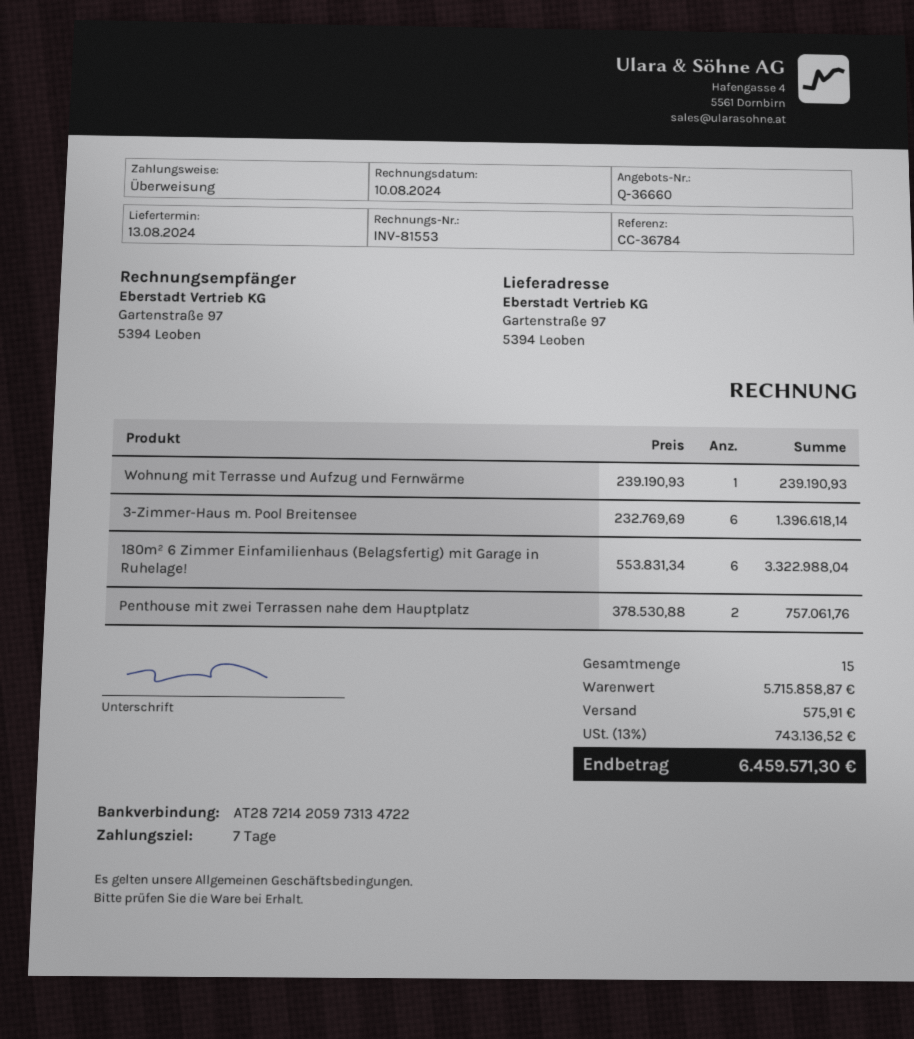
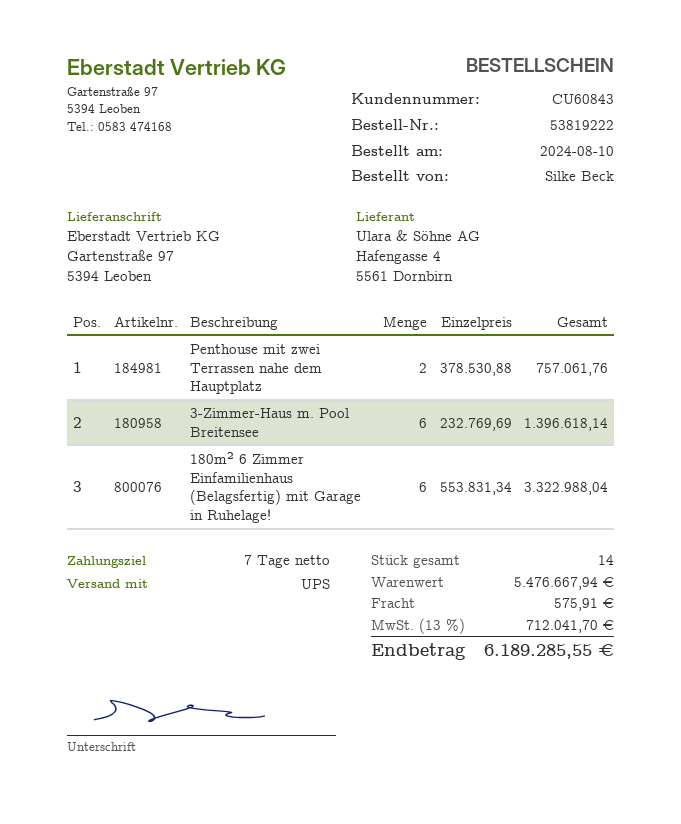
Wohnung mit Terrasse und Aufzug und Fernwärme: 1 x 239190.93 = 239190.93 -> none
total quantity: 15 -> 14
subtotal: 5715858.87 -> 5476667.94
tax: 13% = 743136.52 -> 13% = 712041.70
total: 6459571.30 -> 6189285.55

